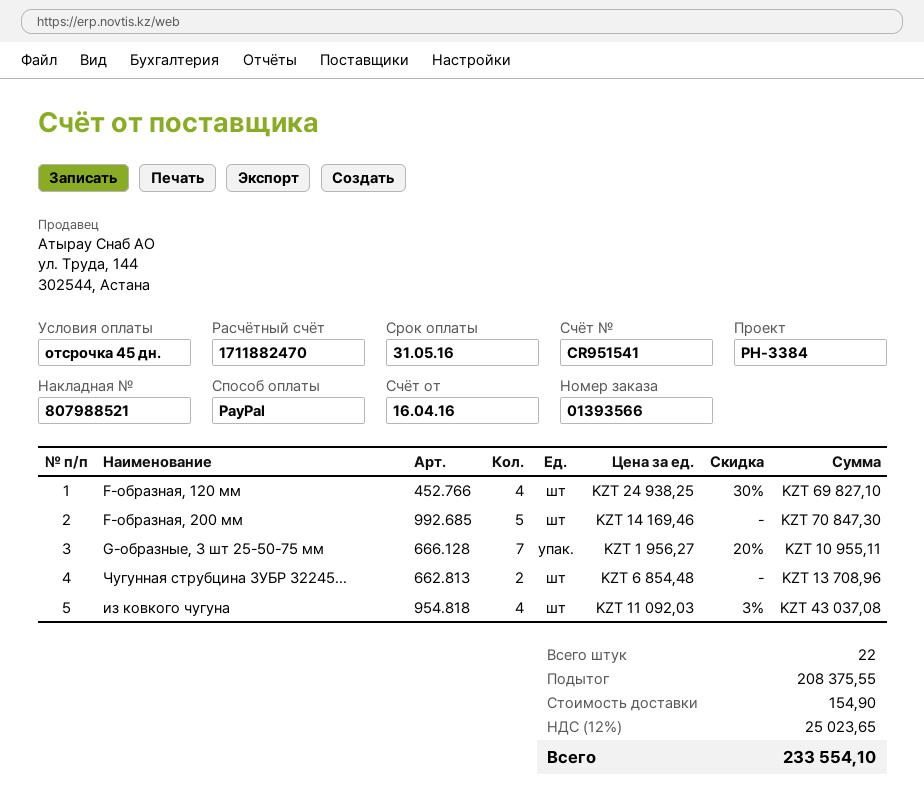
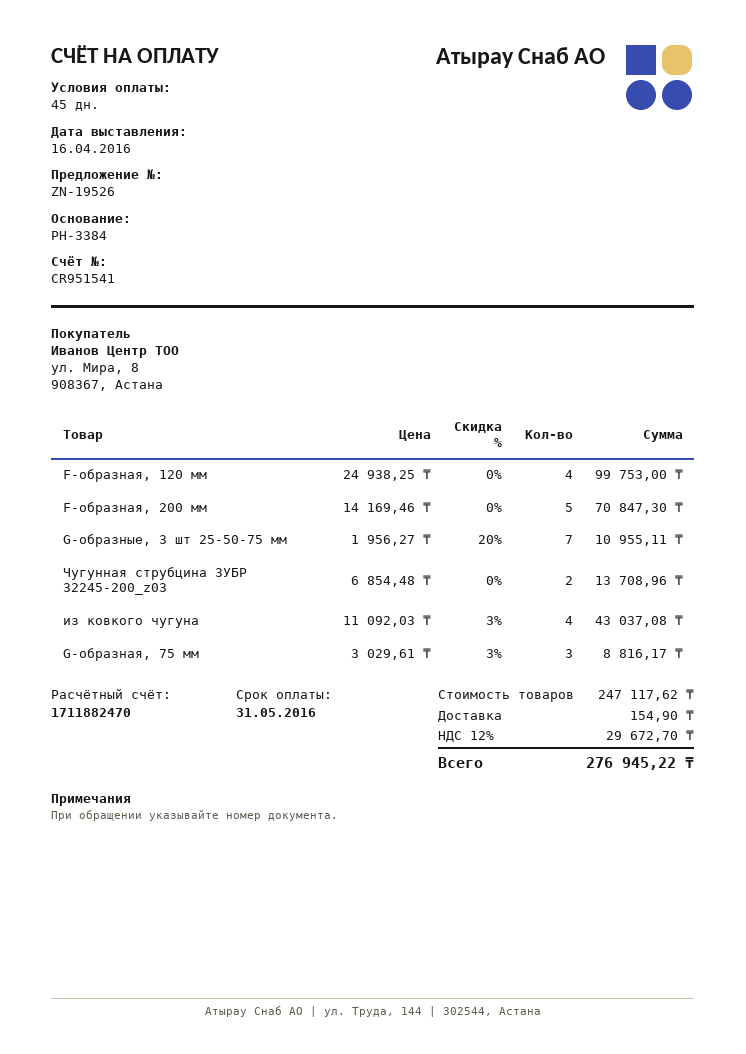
F-образная, 120 мм: 4 x 24938.25 - 30% = 69827.10 -> 4 x 24938.25 = 99753.00
G-образная, 75 мм: none -> 3 x 3029.61 - 3% = 8816.17
subtotal: 208375.55 -> 247117.62
tax: 12% = 25023.65 -> 12% = 29672.70
total: 233554.10 -> 276945.22

